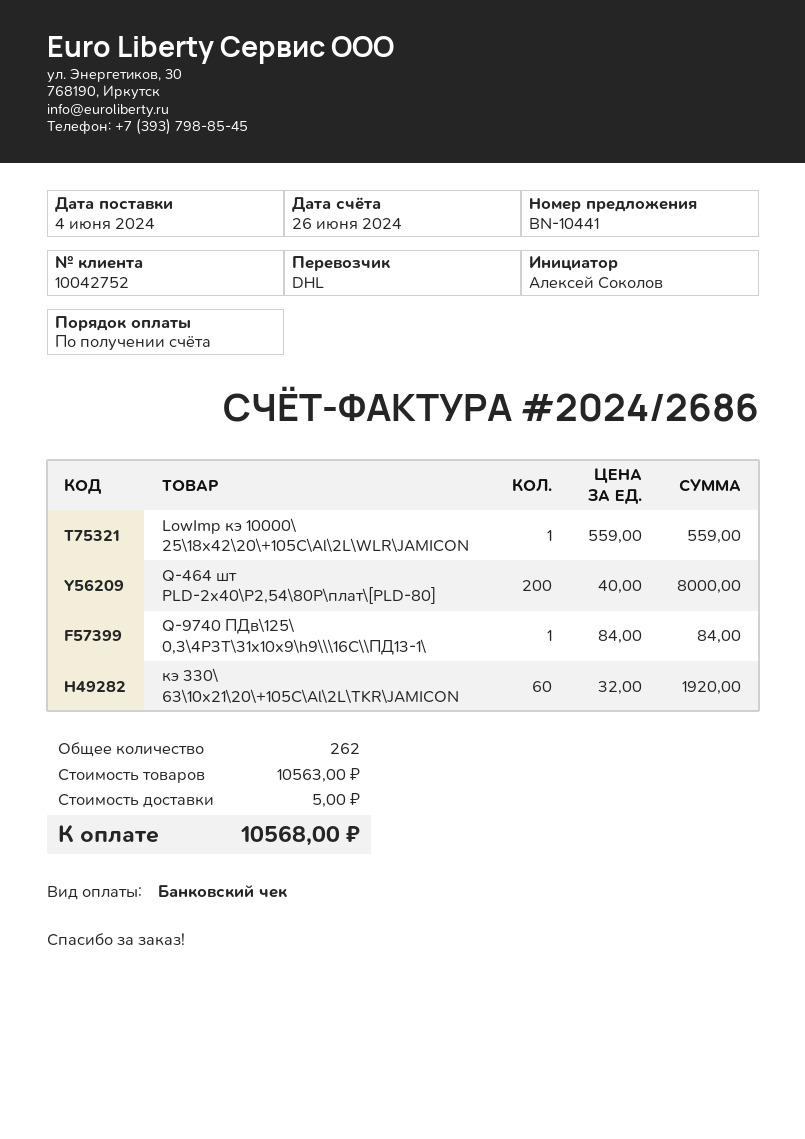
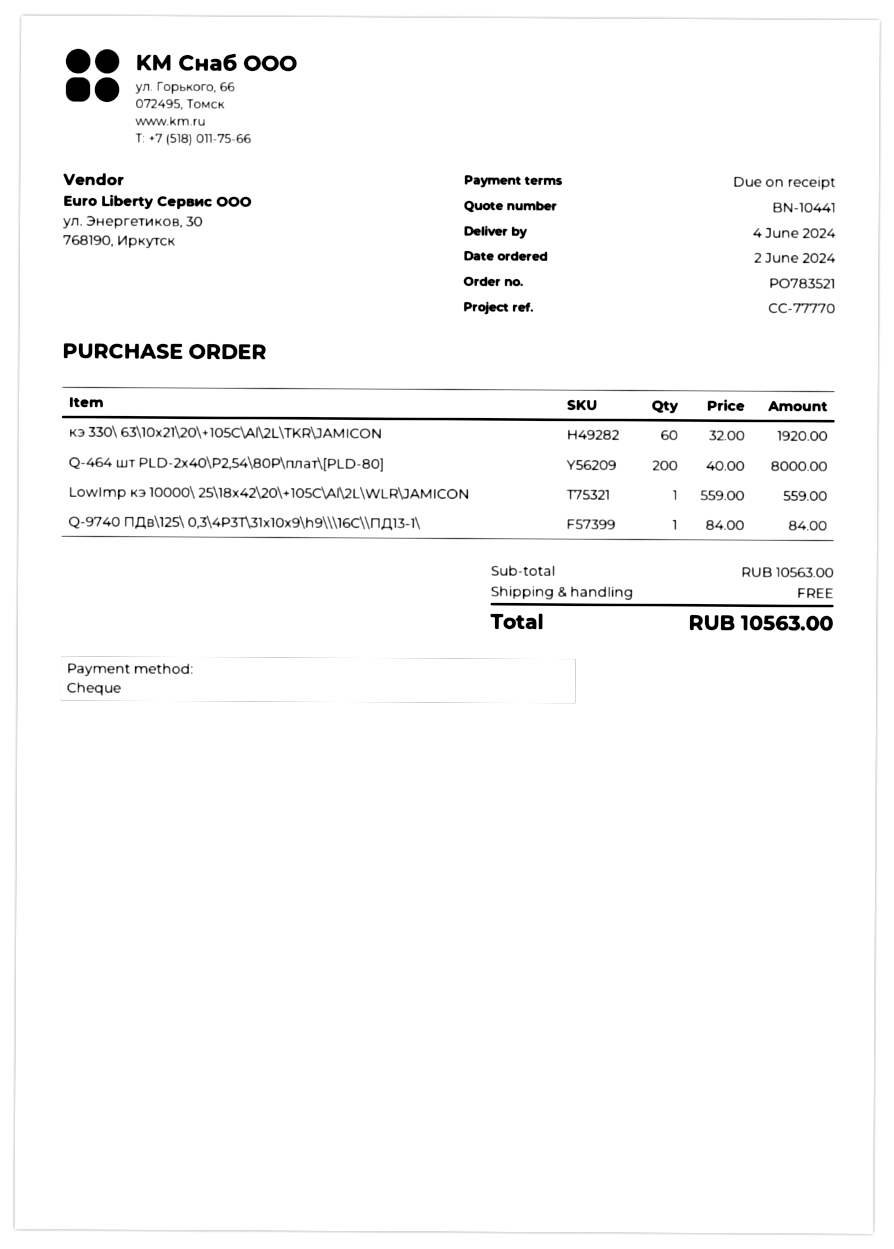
shipping: 5.00 -> 0.00
total: 10568.00 -> 10563.00

